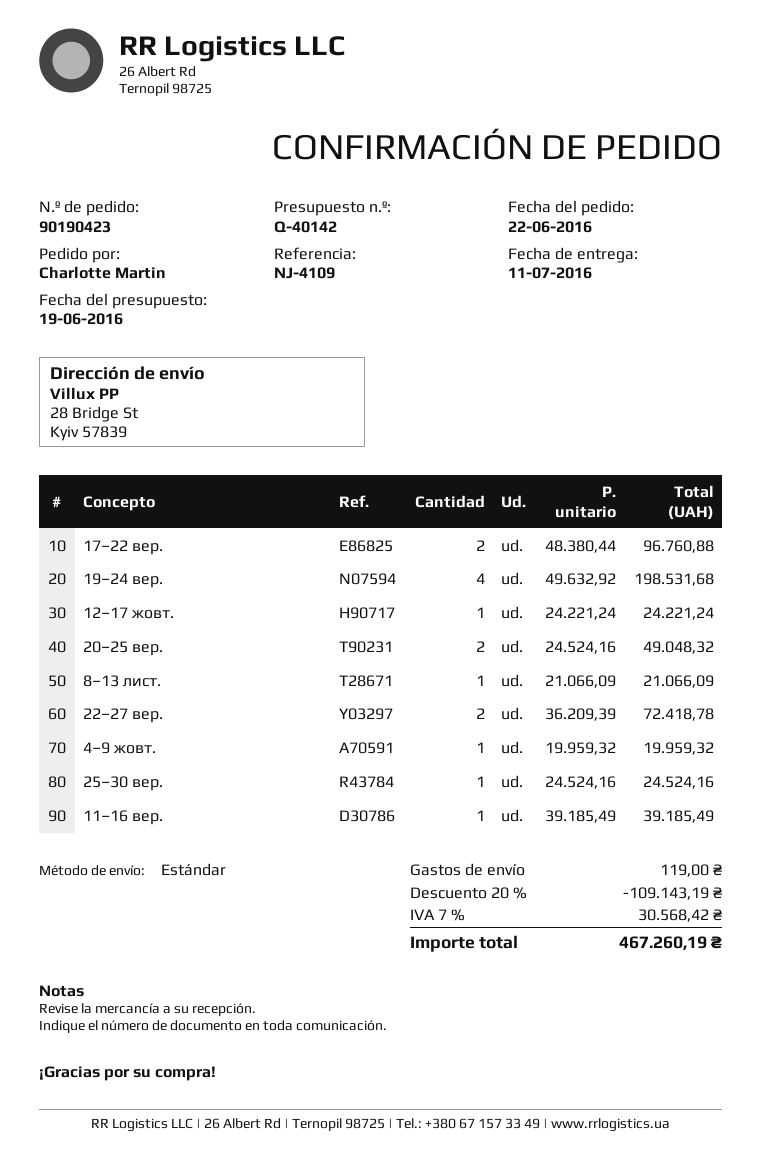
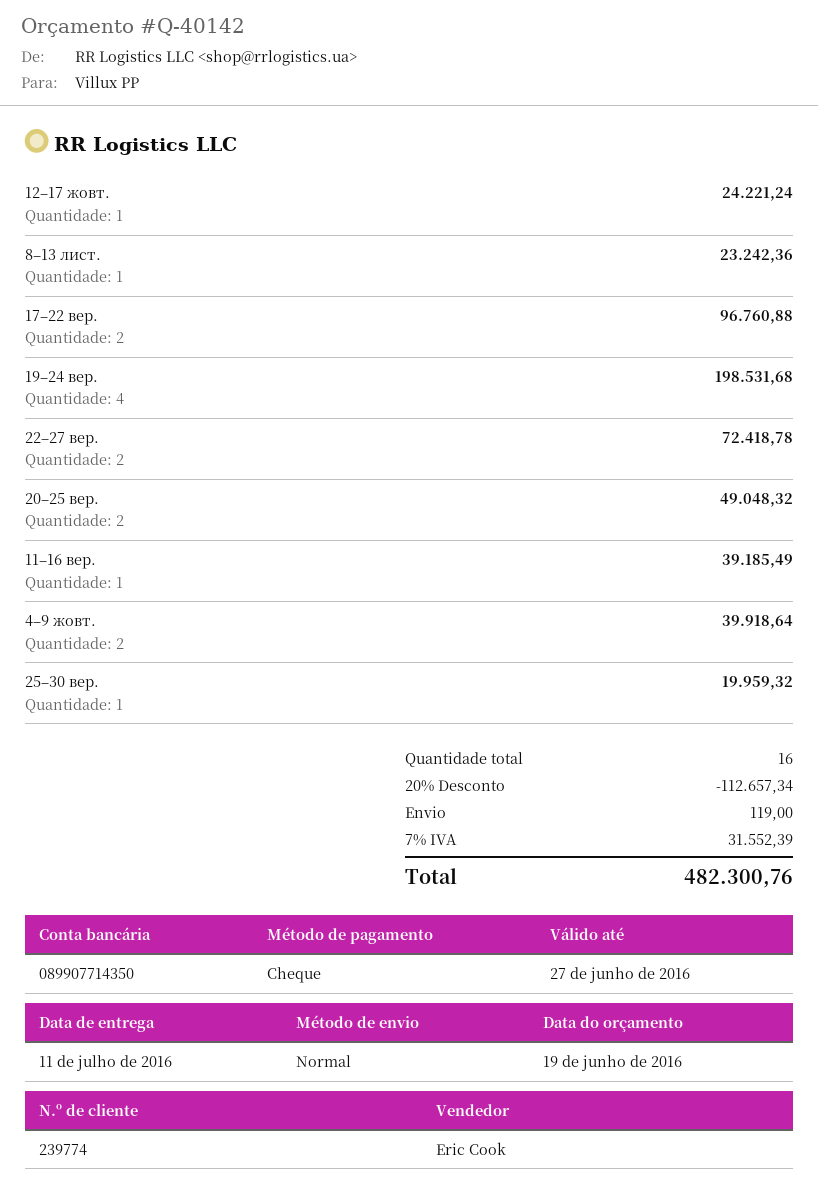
8–13 лист.: 1 for 21066.09 -> 1 for 23242.36
4–9 жовт.: 1 for 19959.32 -> 2 for 39918.64
25–30 вер.: 1 for 24524.16 -> 1 for 19959.32
discount: 20% = 109143.19 -> 20% = 112657.34
tax: 7% = 30568.42 -> 7% = 31552.39
total: 467260.19 -> 482300.76

